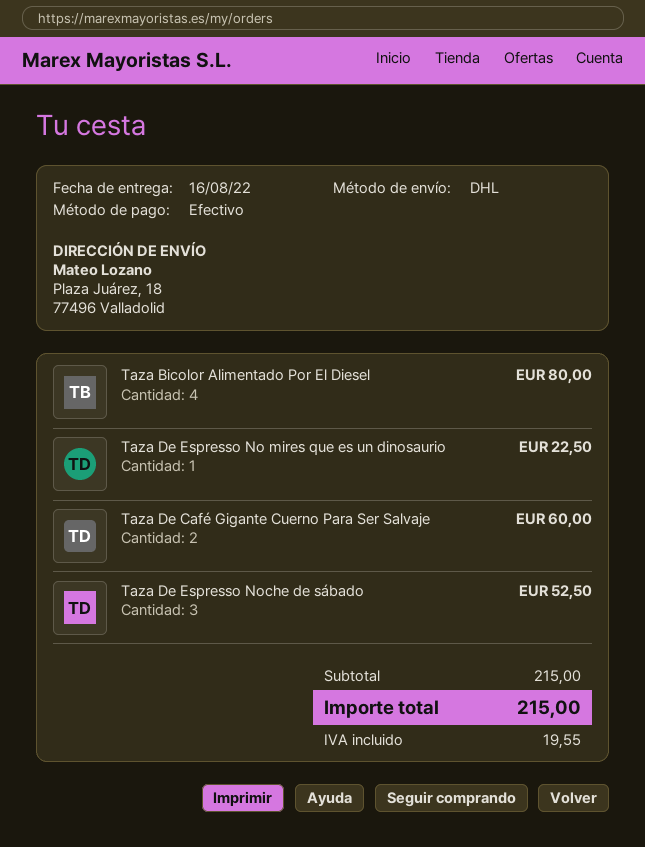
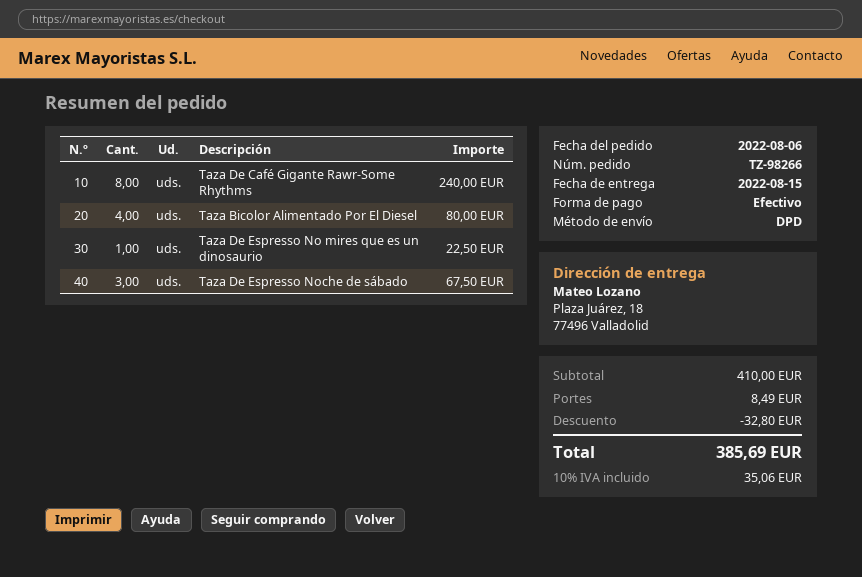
delivery date: 2022-08-16 -> 2022-08-15
shipping method: DHL -> DPD
Taza De Café Gigante Cuerno Para Ser Salvaje: 2 for 60.00 -> none
Taza De Espresso Noche de sábado: 3 for 52.50 -> 3 for 67.50
Taza De Café Gigante Rawr-Some Rhythms: none -> 8 for 240.00
subtotal: 215.00 -> 410.00
discount: none -> 32.80
shipping: none -> 8.49
tax: 19.55 -> 35.06
total: 215.00 -> 385.69

